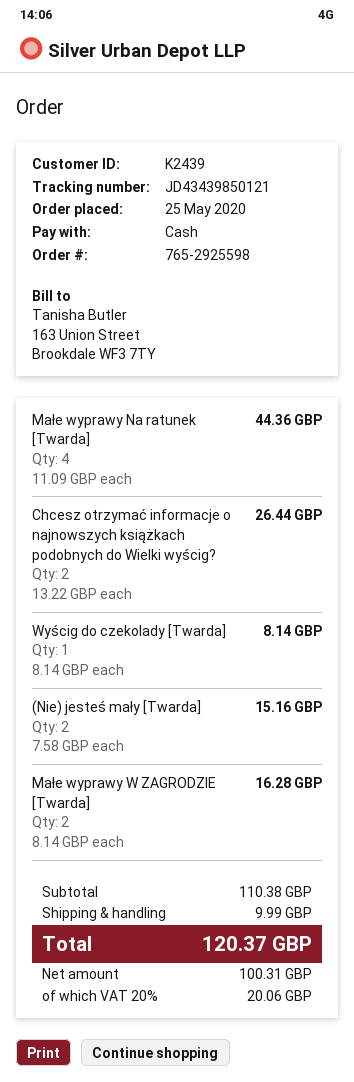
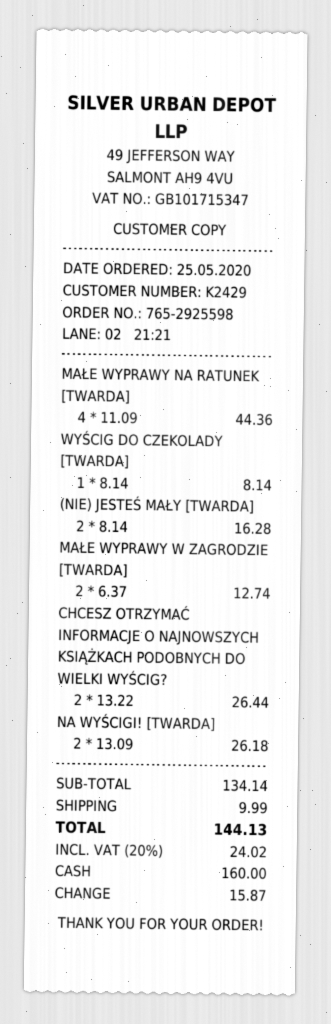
customer number: K2439 -> K2429
(Nie) jesteś mały [Twarda]: 2 x 7.58 = 15.16 -> 2 x 8.14 = 16.28
Małe wyprawy W ZAGRODZIE [Twarda]: 2 x 8.14 = 16.28 -> 2 x 6.37 = 12.74
NA WYŚCIGI! [TWARDA]: none -> 2 x 13.09 = 26.18
subtotal: 110.38 -> 134.14
tax: 20% = 20.06 -> 20% = 24.02
total: 120.37 -> 144.13

